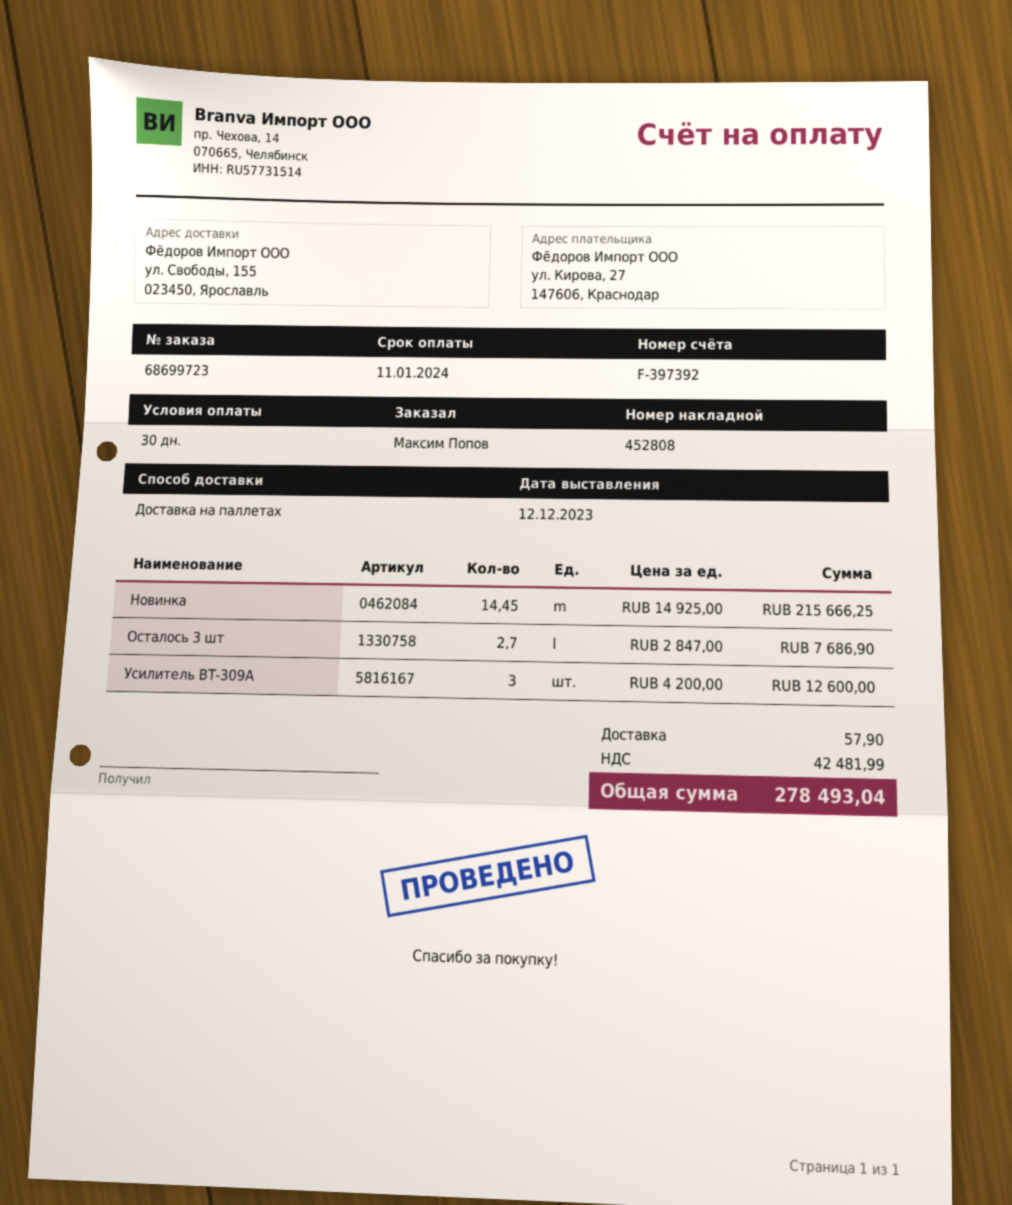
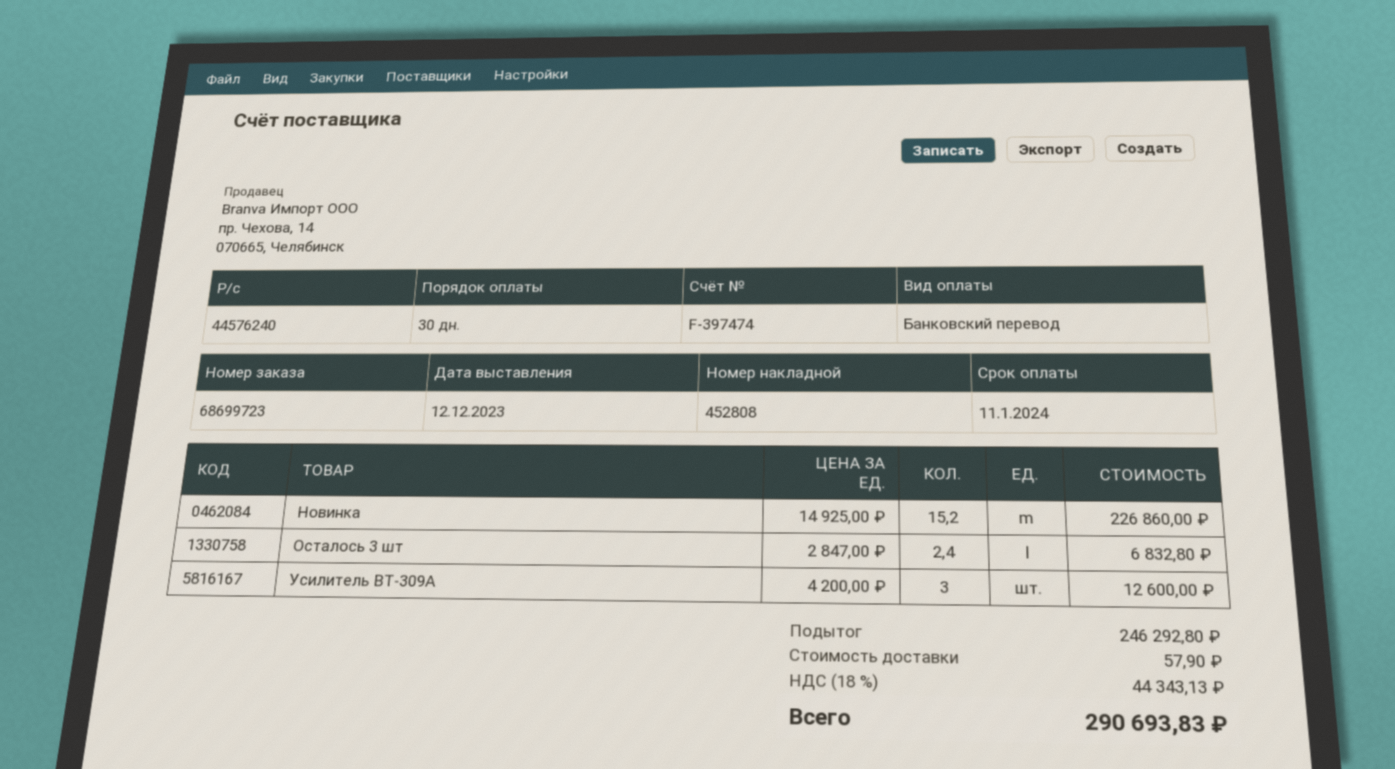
invoice number: F-397392 -> F-397474
Новинка: 14.45 x 14925.00 = 215666.25 -> 15.2 x 14925.00 = 226860.00
Осталось 3 шт: 2.7 x 2847.00 = 7686.90 -> 2.4 x 2847.00 = 6832.80
tax: 42481.99 -> 44343.13
total: 278493.04 -> 290693.83

